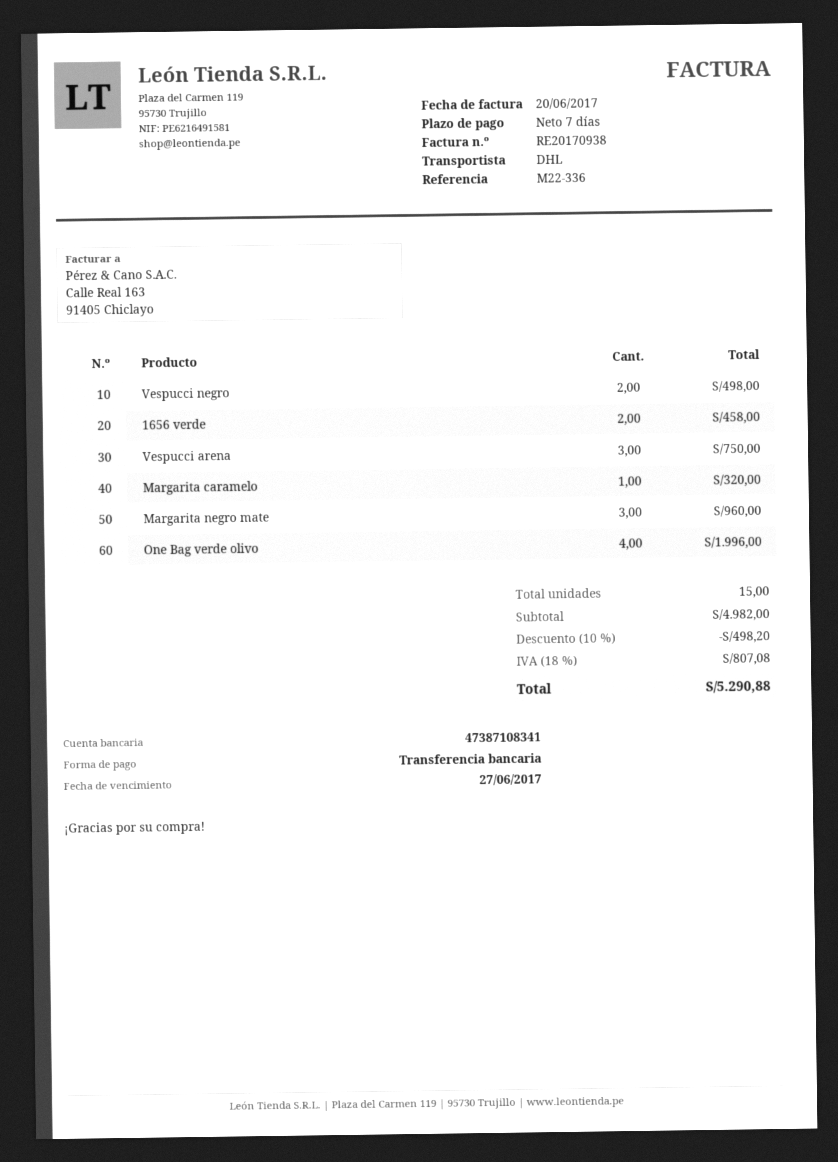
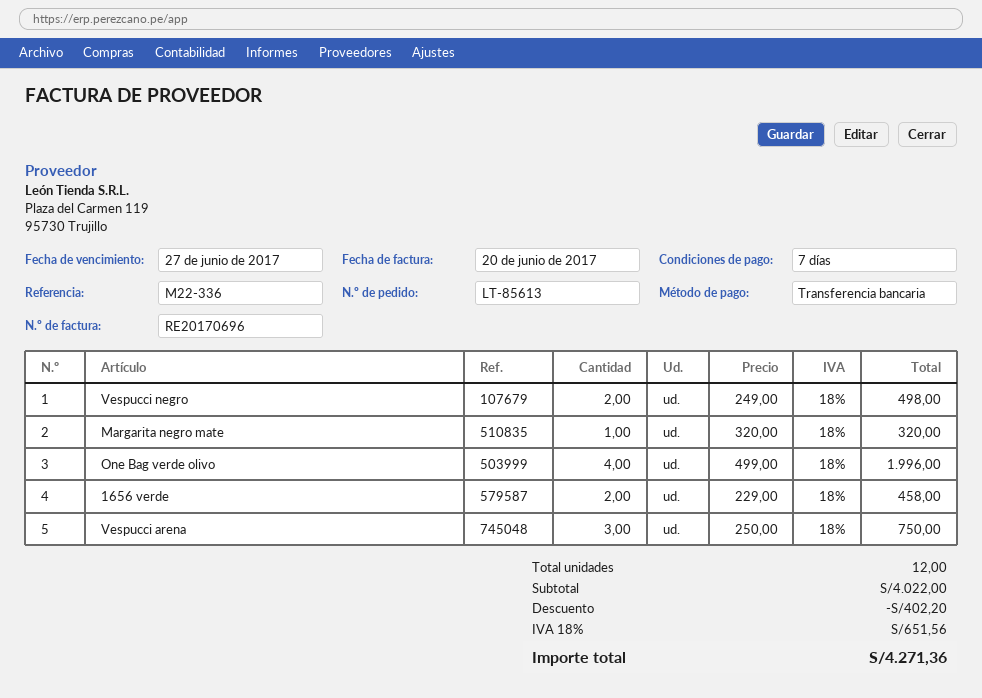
invoice number: RE20170938 -> RE20170696
Margarita caramelo: 1 for 320.00 -> none
Margarita negro mate: 3 for 960.00 -> 1 for 320.00
total quantity: 15 -> 12
subtotal: 4982.00 -> 4022.00
discount: 498.20 -> 402.20
tax: 18% = 807.08 -> 18% = 651.56
total: 5290.88 -> 4271.36

